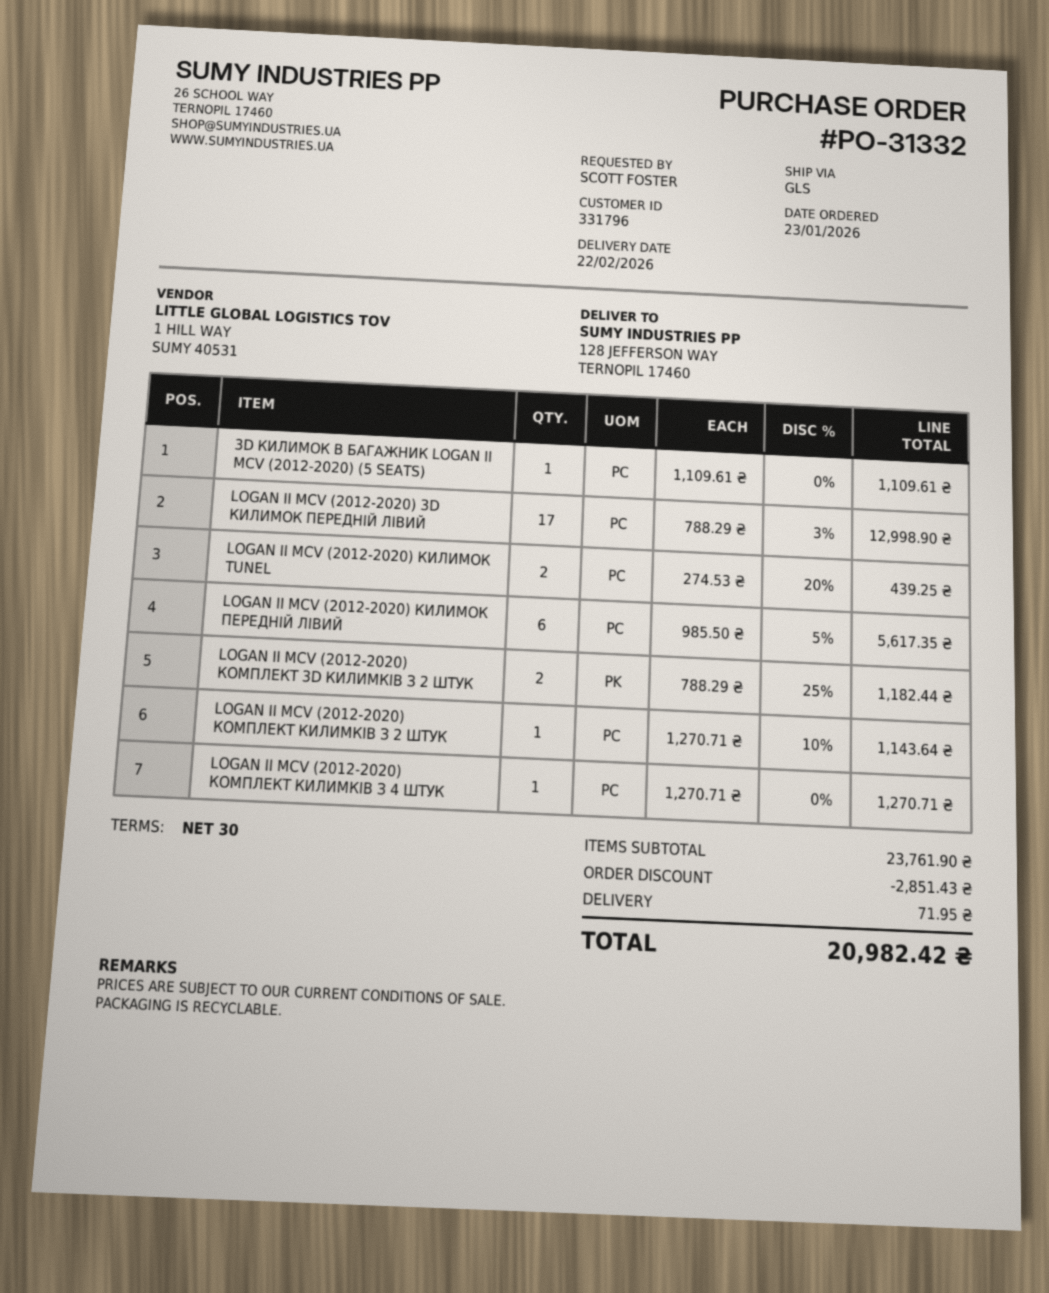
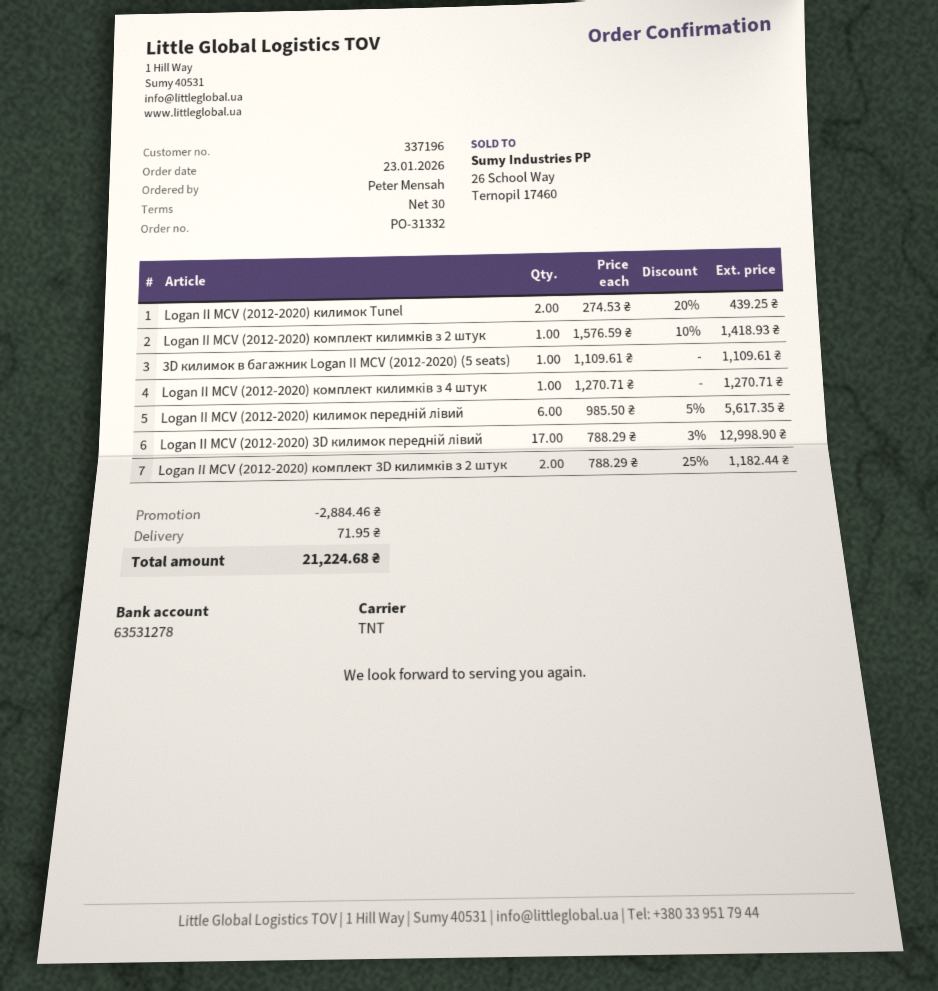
customer number: 331796 -> 337196
ordered by: SCOTT FOSTER -> Peter Mensah
shipping method: GLS -> TNT
LOGAN II MCV (2012-2020) КОМПЛЕКТ КИЛИМКІВ З 2 ШТУК: 1 x 1270.71 - 10% = 1143.64 -> 1 x 1576.59 - 10% = 1418.93
discount: 2851.43 -> 2884.46
total: 20982.42 -> 21224.68

